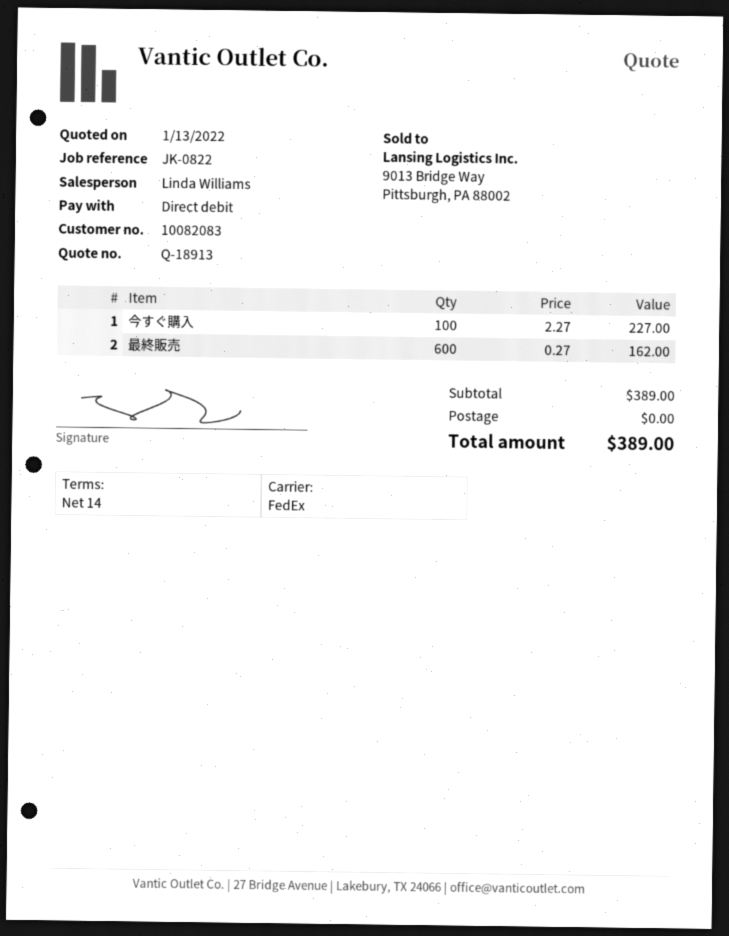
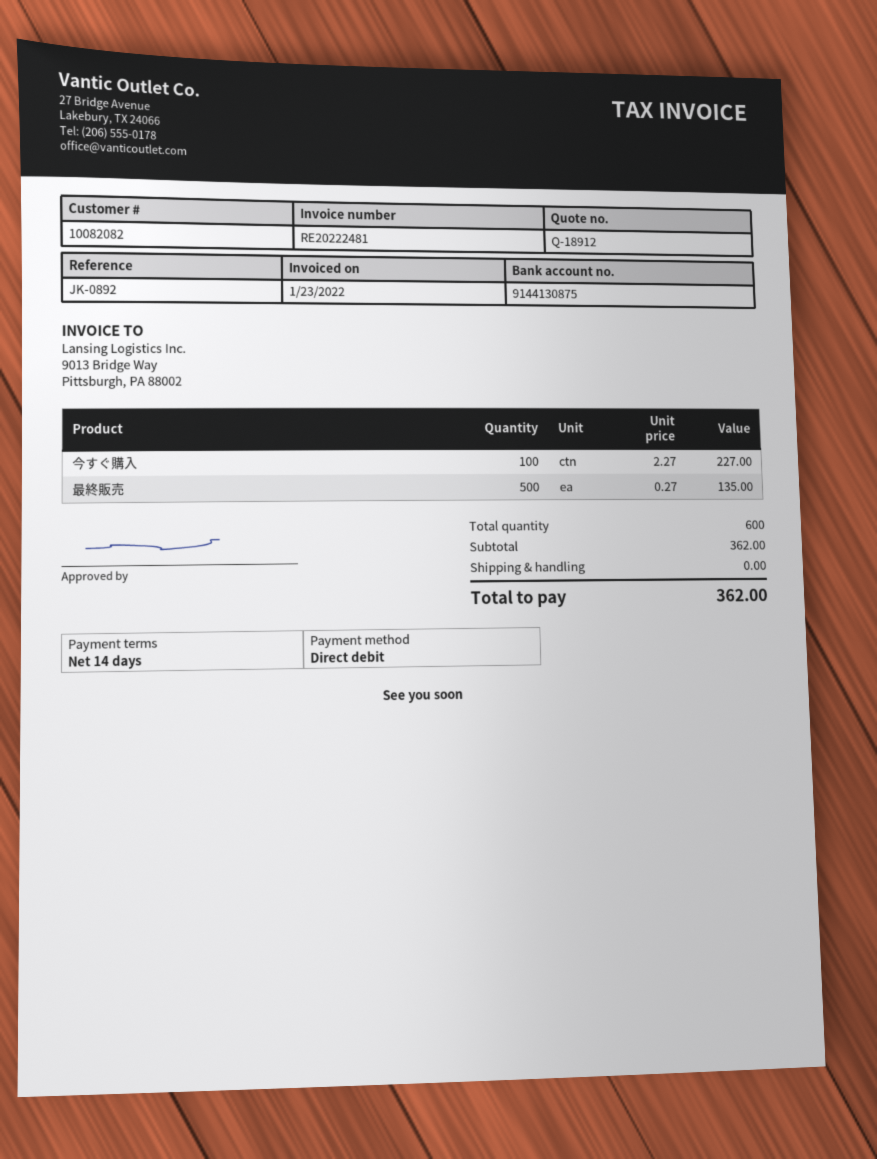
quote number: Q-18913 -> Q-18912
customer number: 10082083 -> 10082082
reference: JK-0822 -> JK-0892
最終販売: 600 x 0.27 = 162.00 -> 500 x 0.27 = 135.00
subtotal: 389.00 -> 362.00
total: 389.00 -> 362.00

